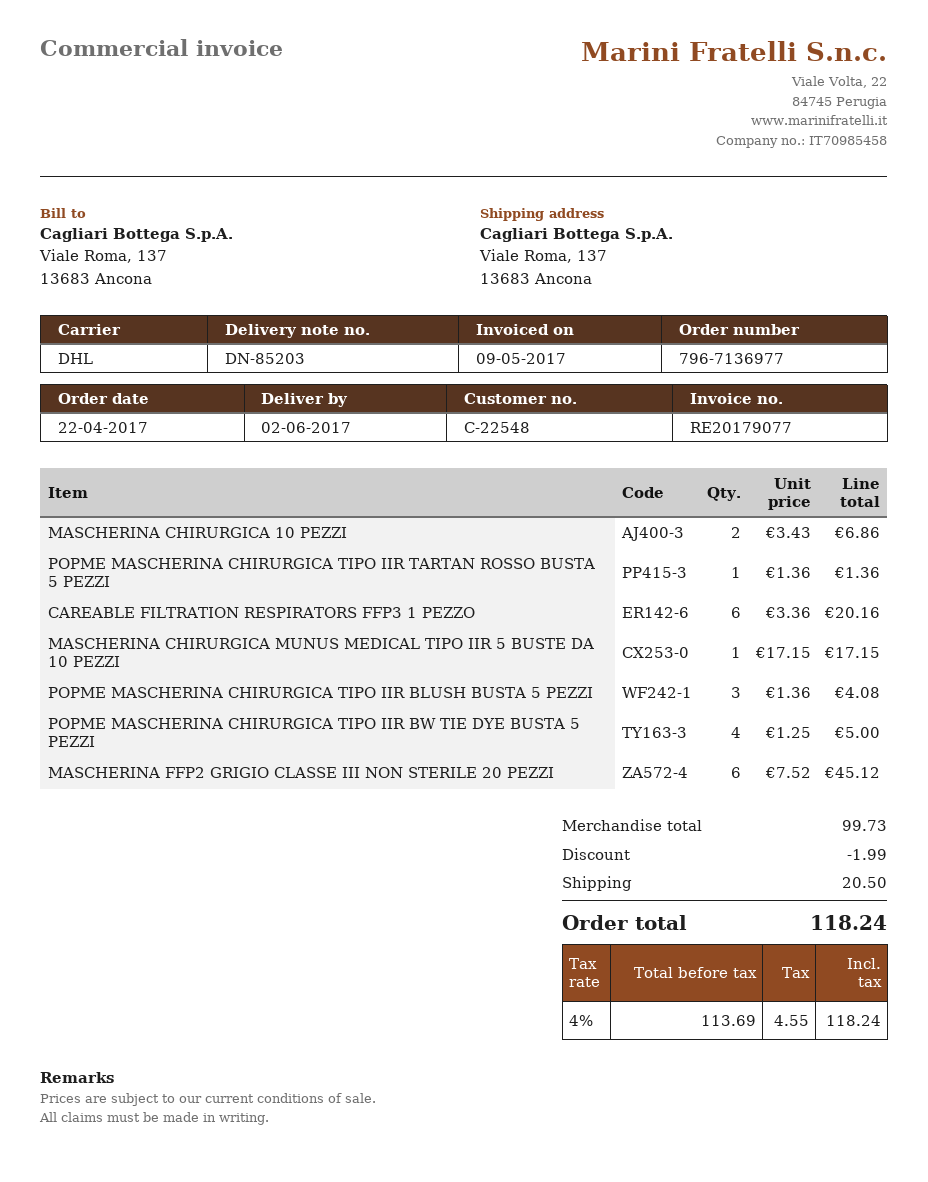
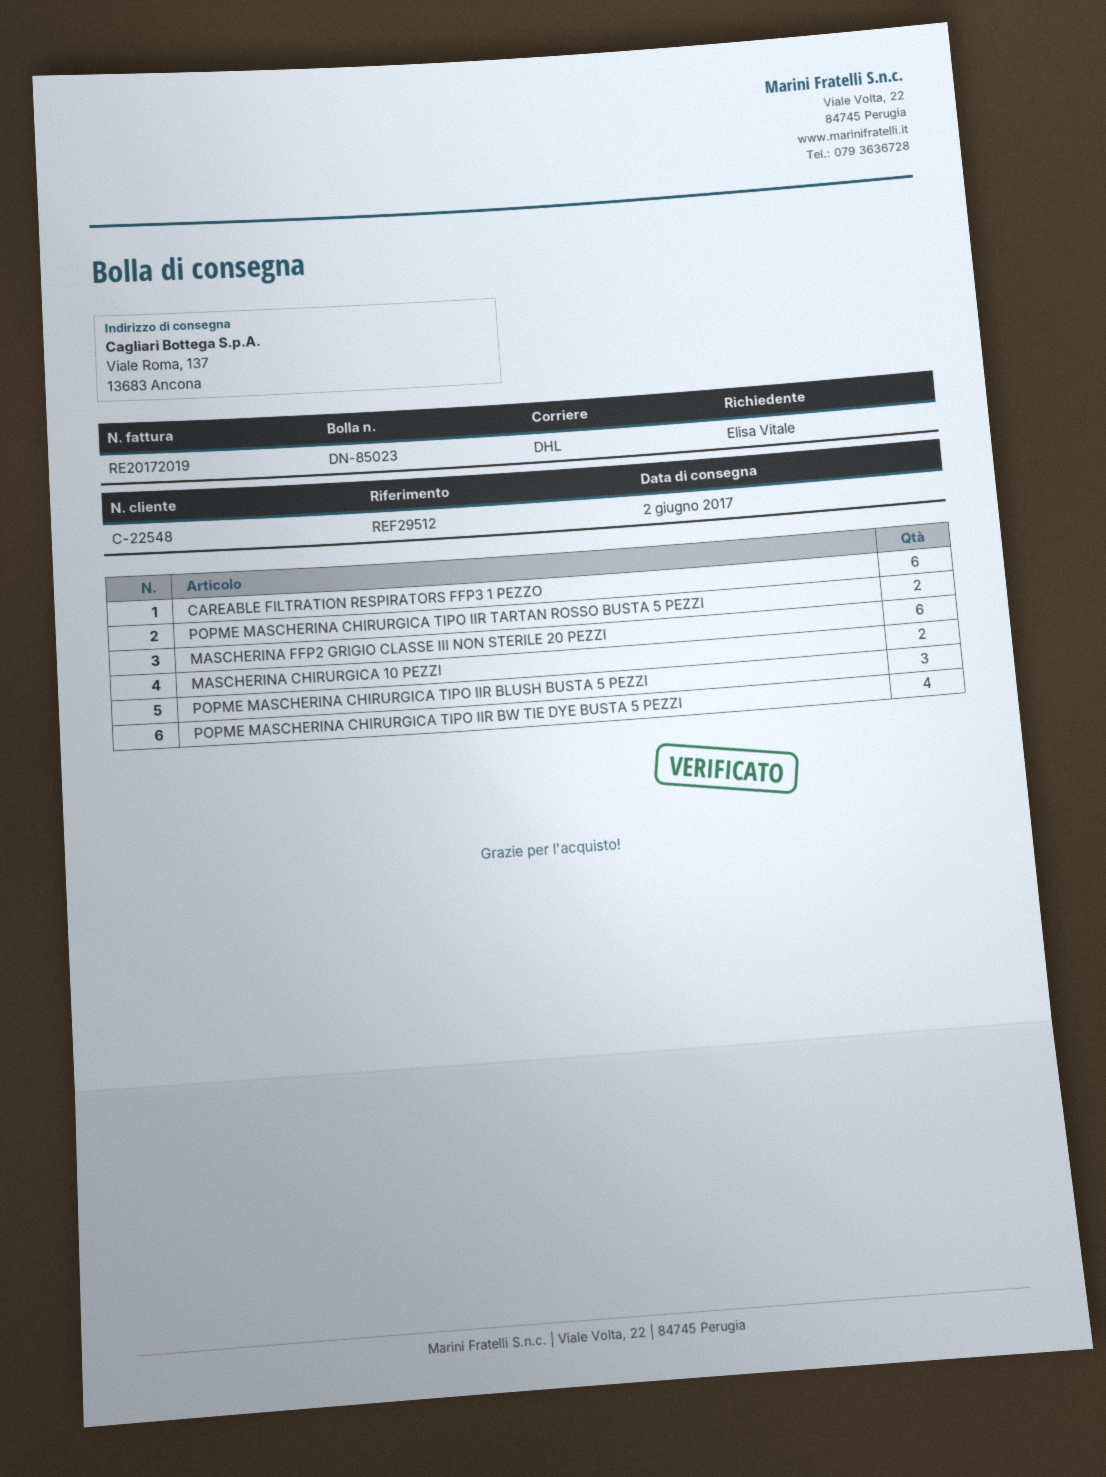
delivery note number: DN-85203 -> DN-85023
invoice number: RE20179077 -> RE20172019
POPME MASCHERINA CHIRURGICA TIPO IIR TARTAN ROSSO BUSTA 5 PEZZI: 1 -> 2
MASCHERINA CHIRURGICA MUNUS MEDICAL TIPO IIR 5 BUSTE DA 10 PEZZI: 1 -> none

